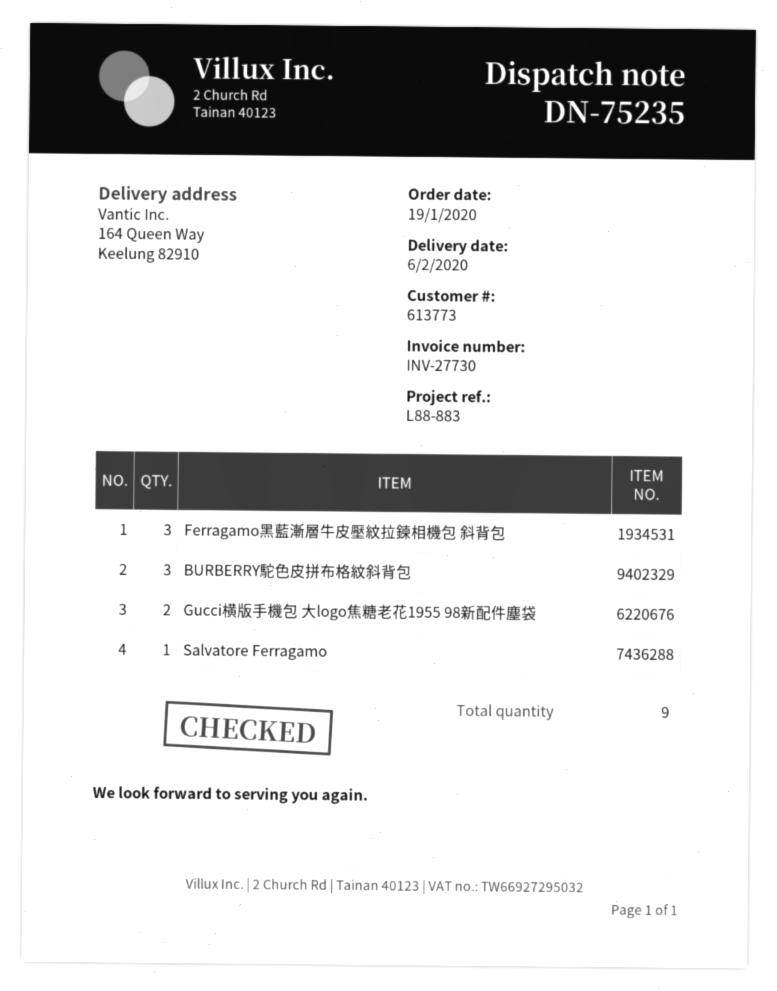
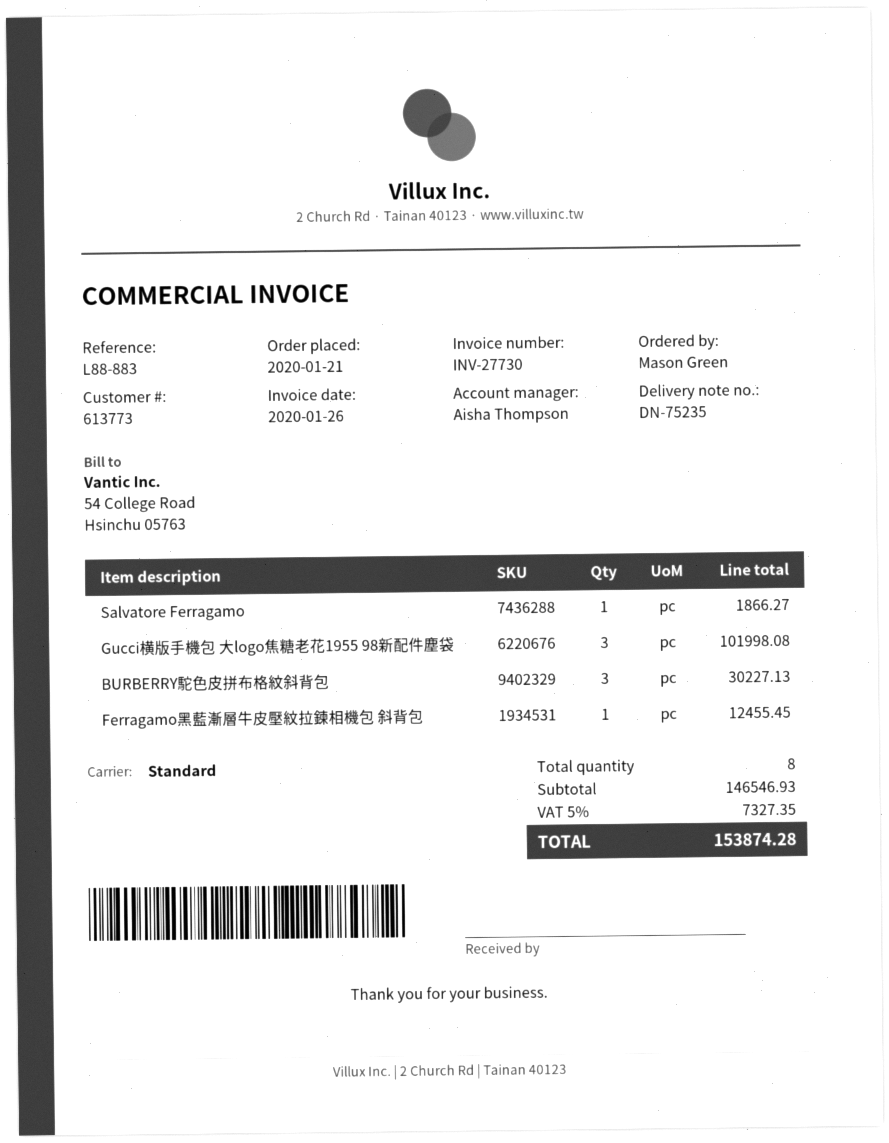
order date: 2020-01-19 -> 2020-01-21
Ferragamo黑藍漸層牛皮壓紋拉鍊相機包 斜背包: 3 -> 1
Gucci横版手機包 大logo焦糖老花1955 98新配件塵袋: 2 -> 3
total quantity: 9 -> 8

